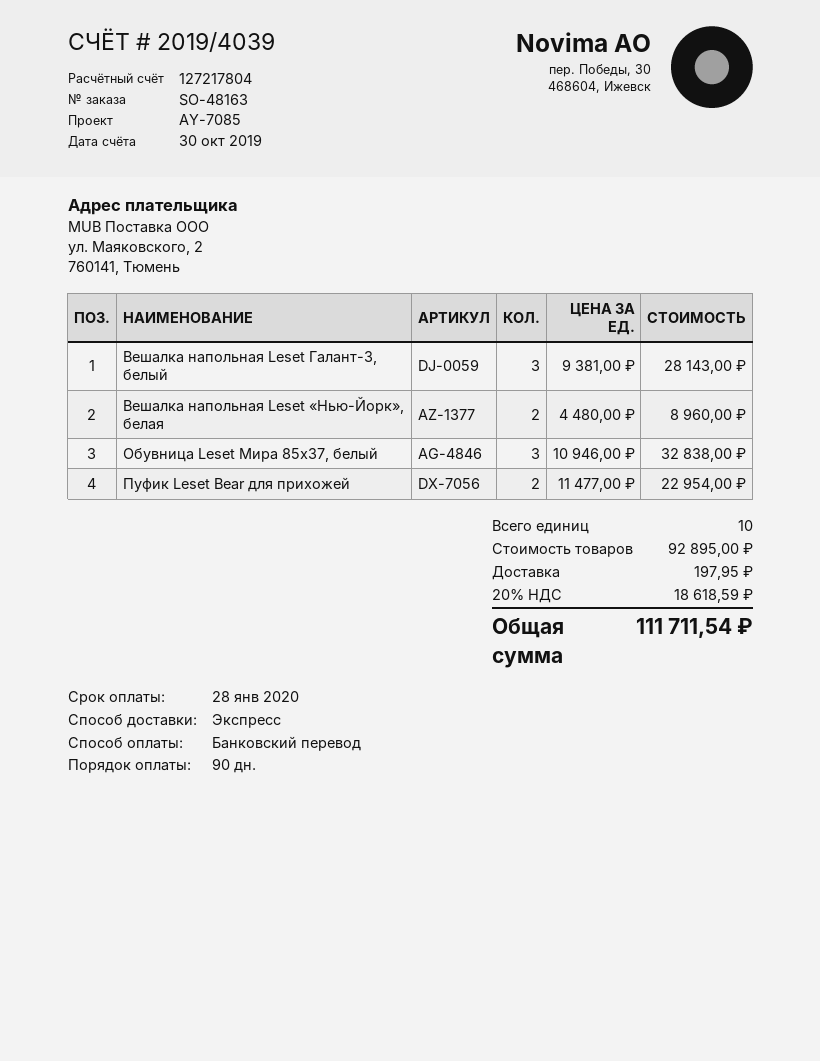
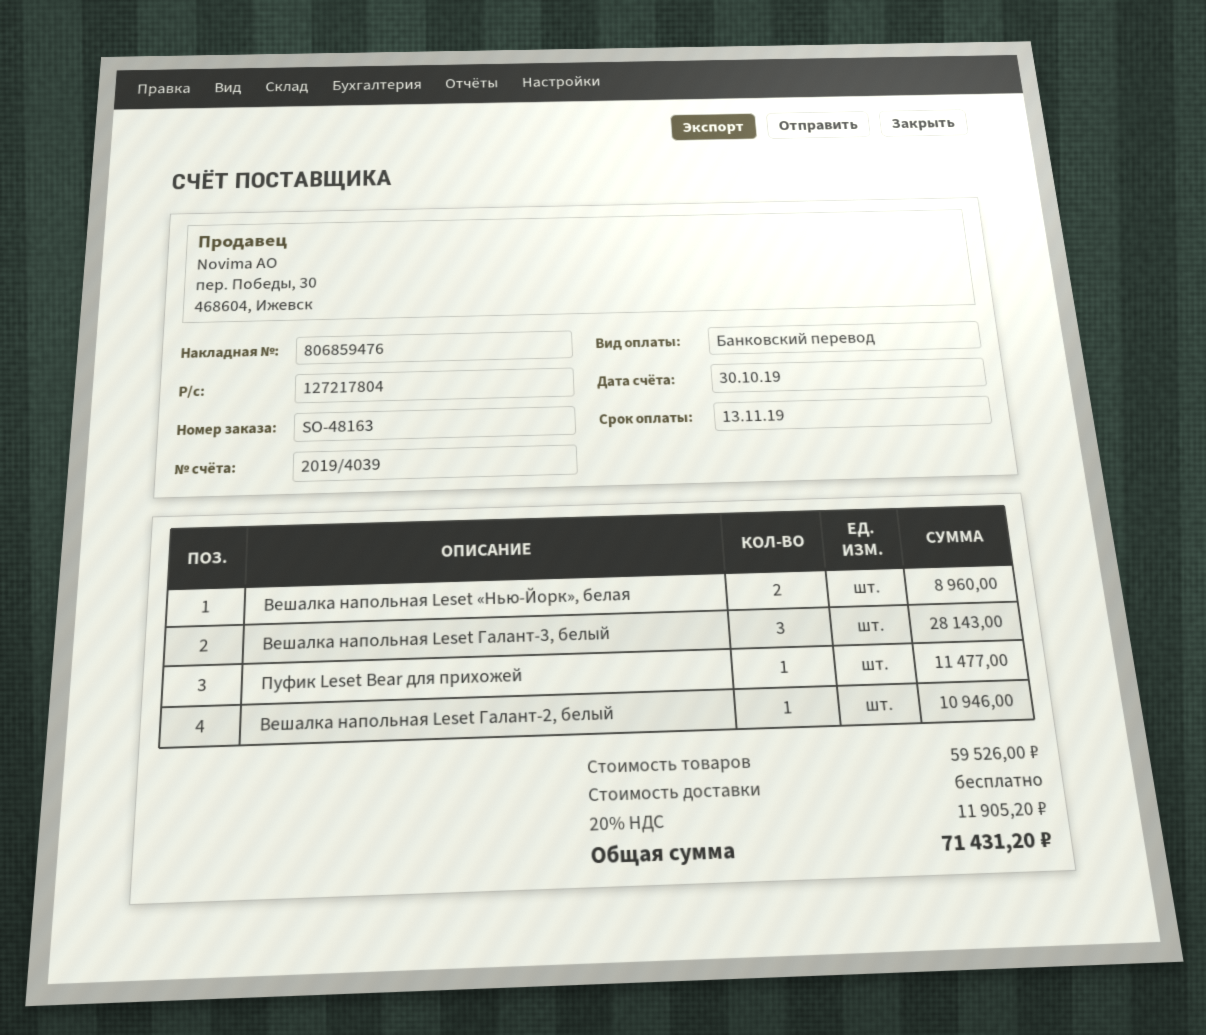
due date: 2020-01-28 -> 2019-11-13
Обувница Leset Мира 85х37, белый: 3 for 32838.00 -> none
Пуфик Leset Bear для прихожей: 2 for 22954.00 -> 1 for 11477.00
Вешалка напольная Leset Галант-2, белый: none -> 1 for 10946.00
subtotal: 92895.00 -> 59526.00
shipping: 197.95 -> 0.00
tax: 20% = 18618.59 -> 20% = 11905.20
total: 111711.54 -> 71431.20

